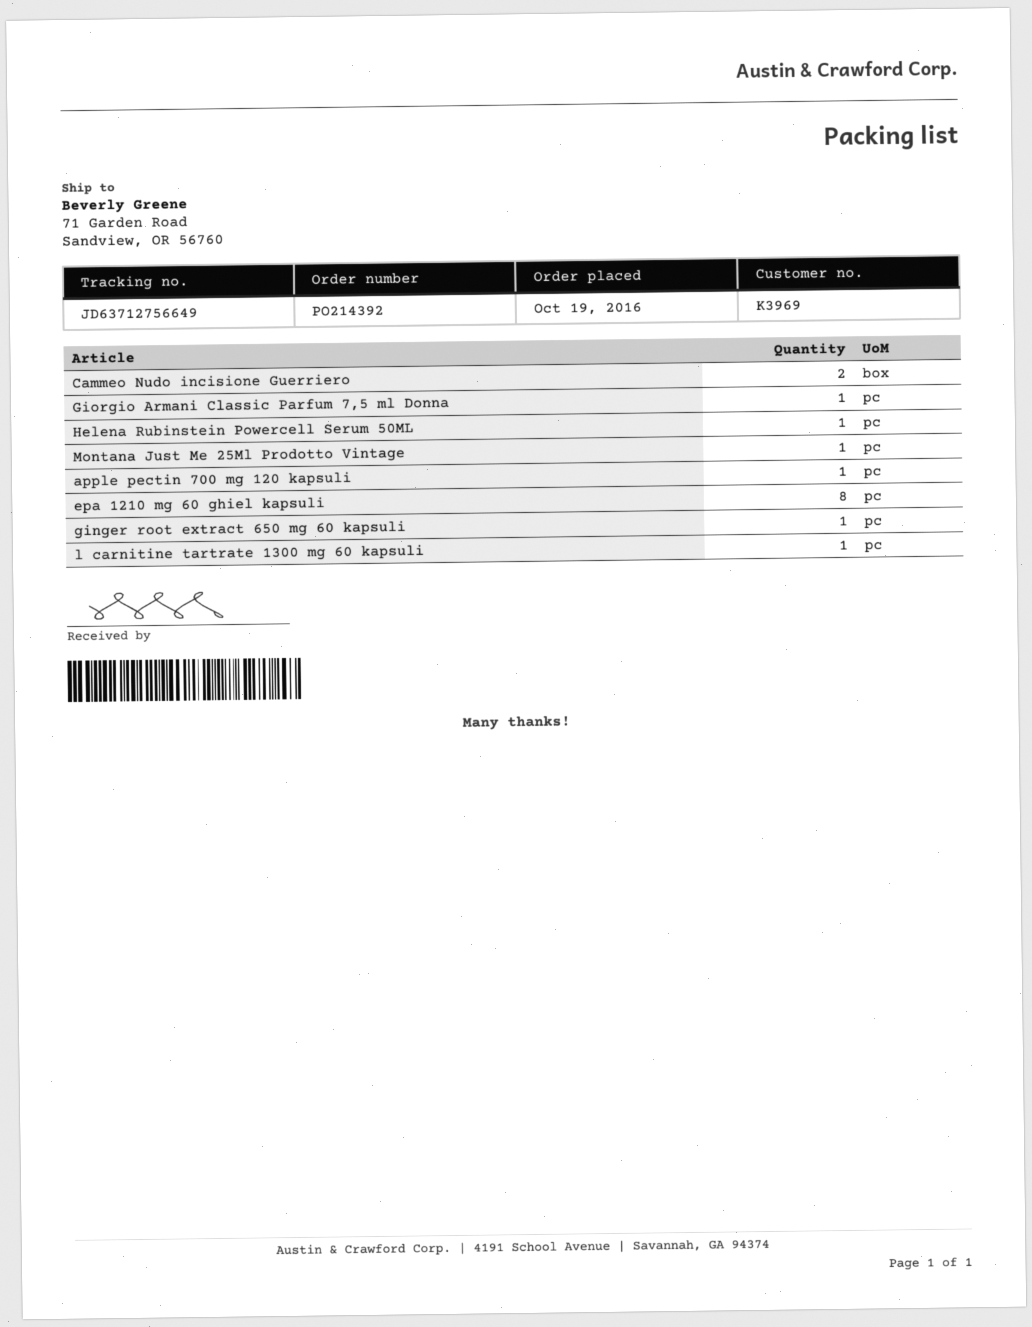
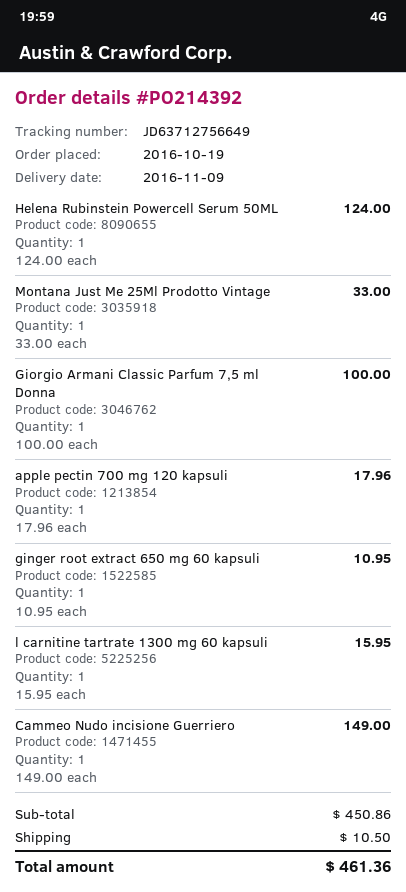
Cammeo Nudo incisione Guerriero: 2 -> 1
epa 1210 mg 60 ghiel kapsuli: 8 -> none

